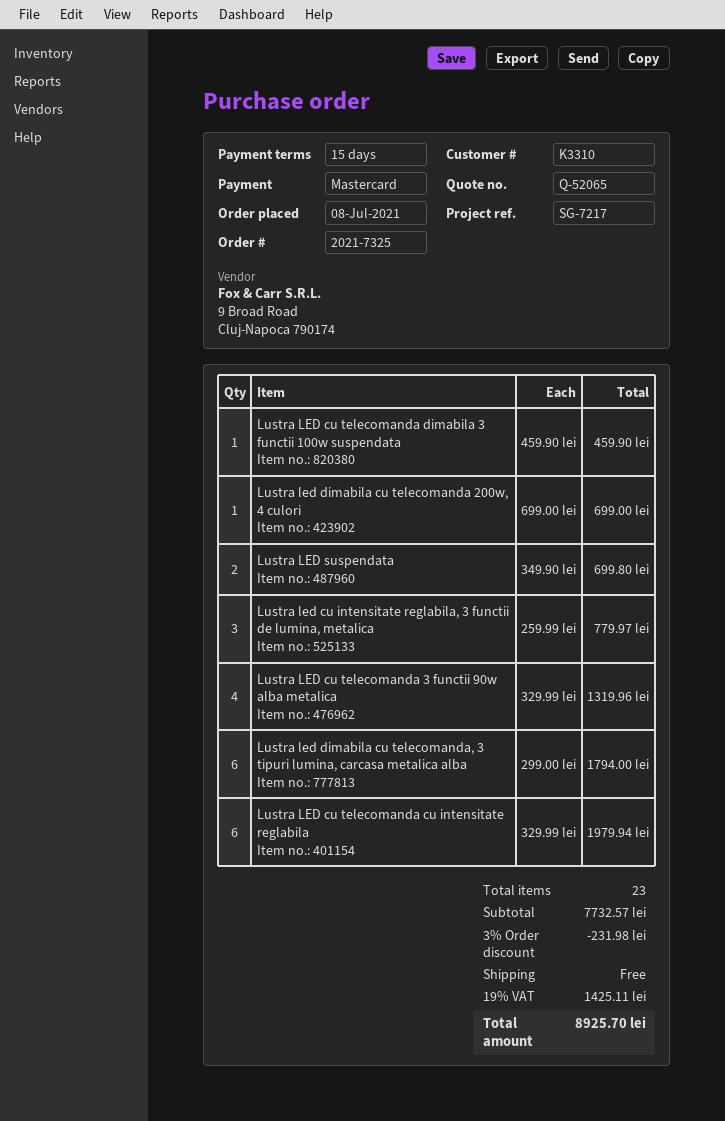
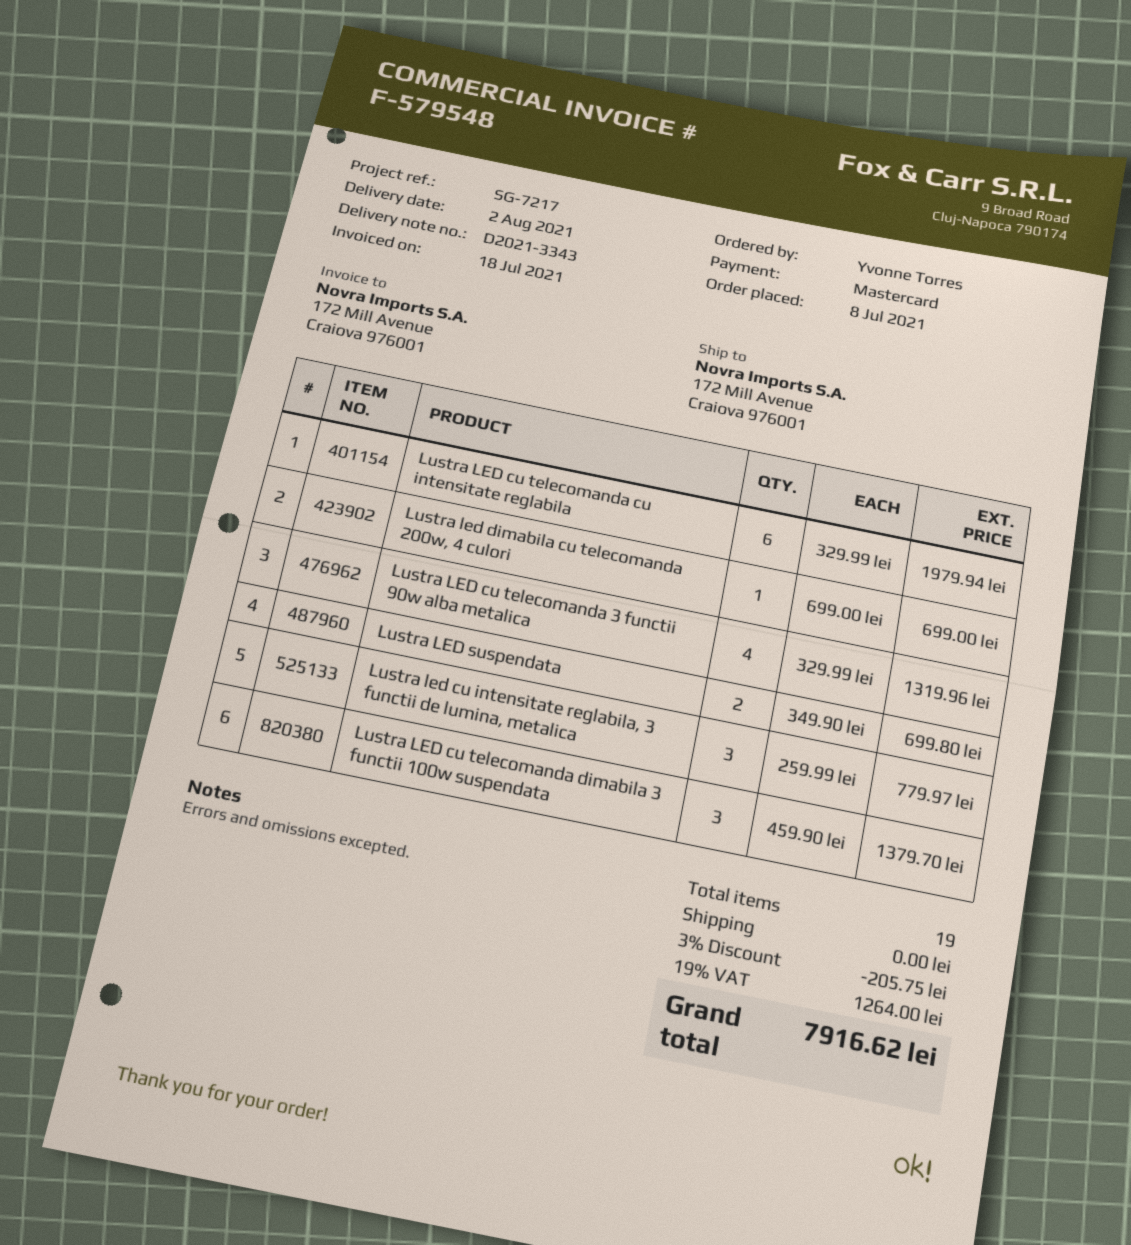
Lustra LED cu telecomanda dimabila 3 functii 100w suspendata: 1 x 459.90 = 459.90 -> 3 x 459.90 = 1379.70
Lustra led dimabila cu telecomanda, 3 tipuri lumina, carcasa metalica alba: 6 x 299.00 = 1794.00 -> none
total quantity: 23 -> 19
discount: 3% = 231.98 -> 3% = 205.75
tax: 19% = 1425.11 -> 19% = 1264.00
total: 8925.70 -> 7916.62

